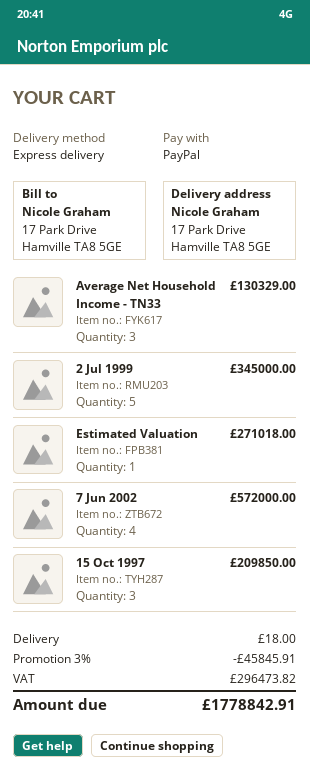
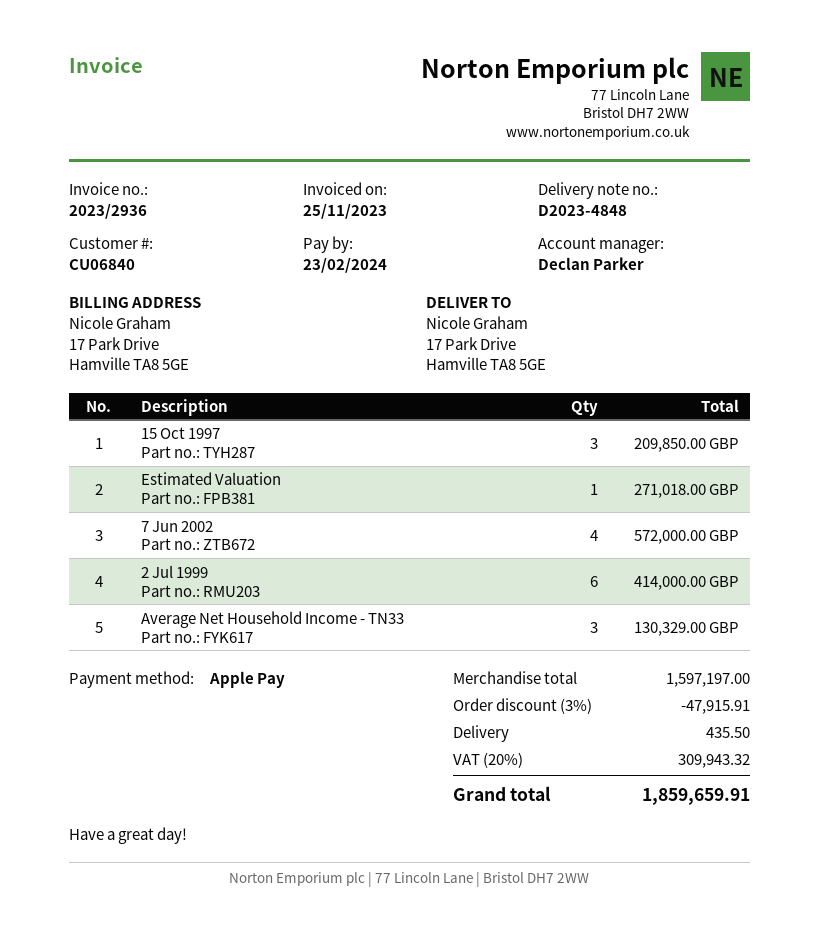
payment method: PayPal -> Apple Pay
2 Jul 1999: 5 for 345000.00 -> 6 for 414000.00
discount: 3% = 45845.91 -> 3% = 47915.91
shipping: 18.00 -> 435.50
tax: 296473.82 -> 309943.32
total: 1778842.91 -> 1859659.91

